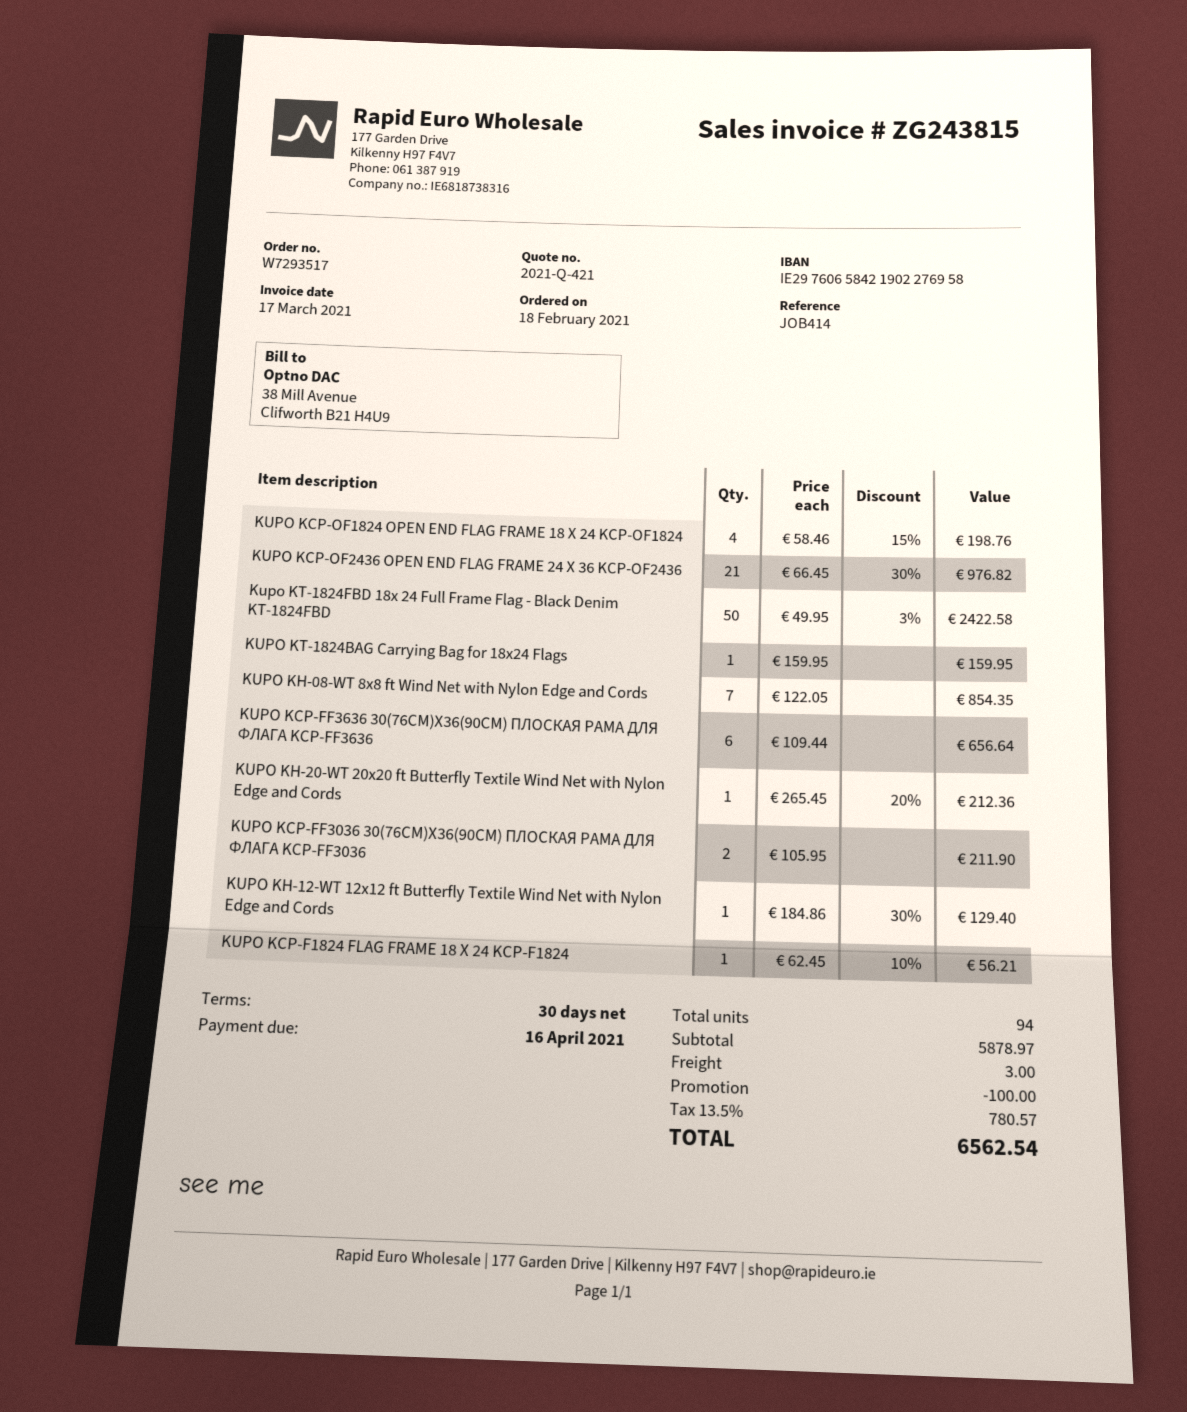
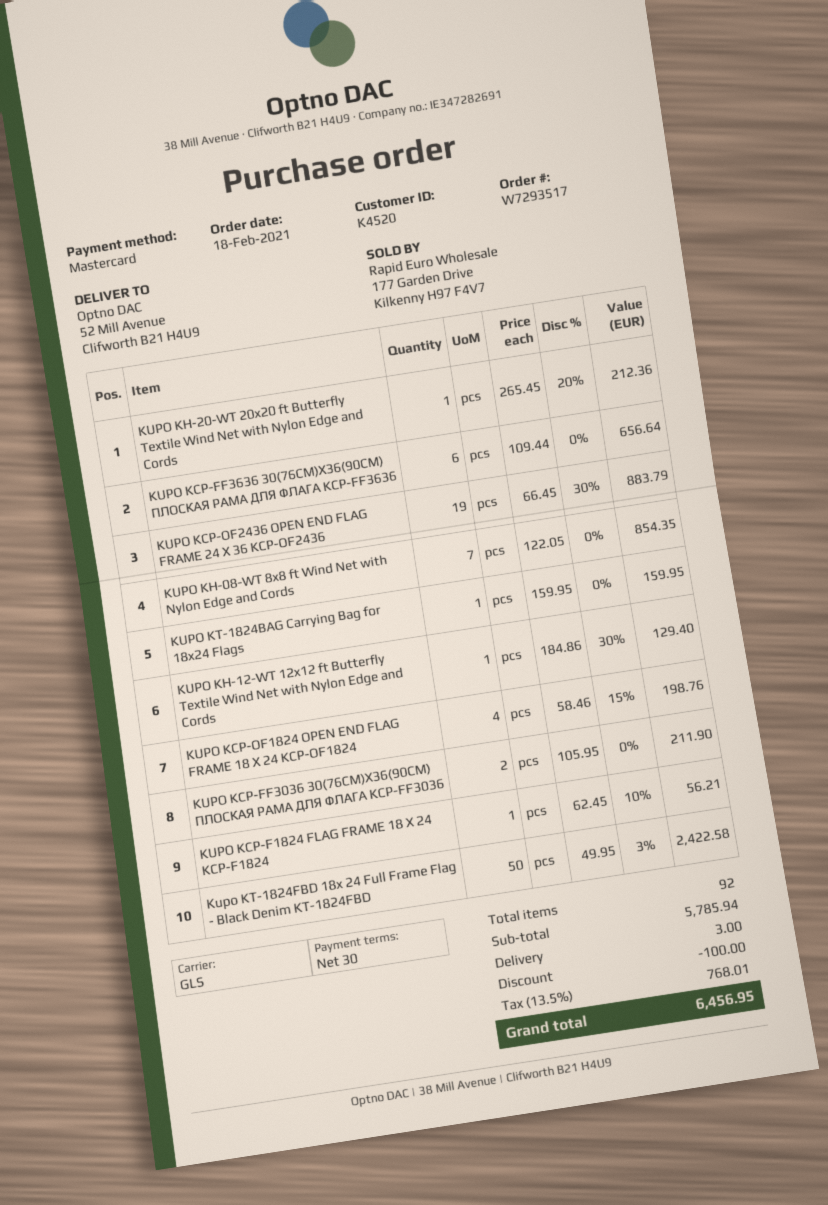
KUPO KCP-OF2436 OPEN END FLAG FRAME 24 X 36 KCP-OF2436: 21 x 66.45 - 30% = 976.82 -> 19 x 66.45 - 30% = 883.79
total quantity: 94 -> 92
subtotal: 5878.97 -> 5785.94
tax: 13.5% = 780.57 -> 13.5% = 768.01
total: 6562.54 -> 6456.95

